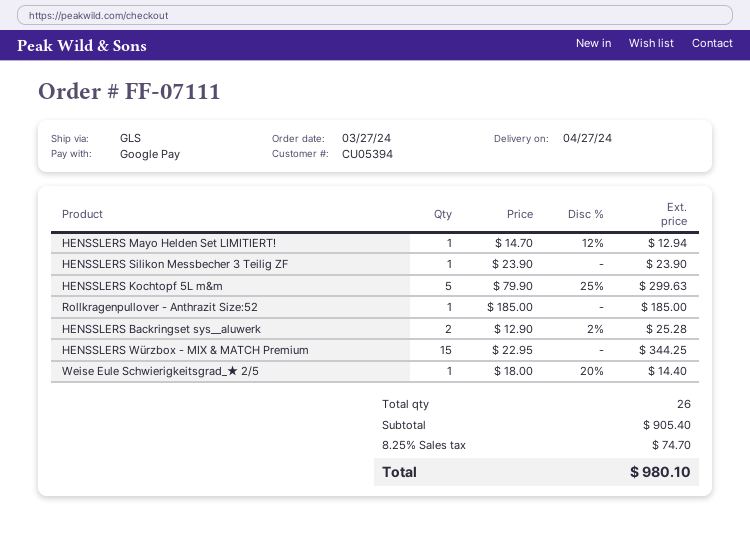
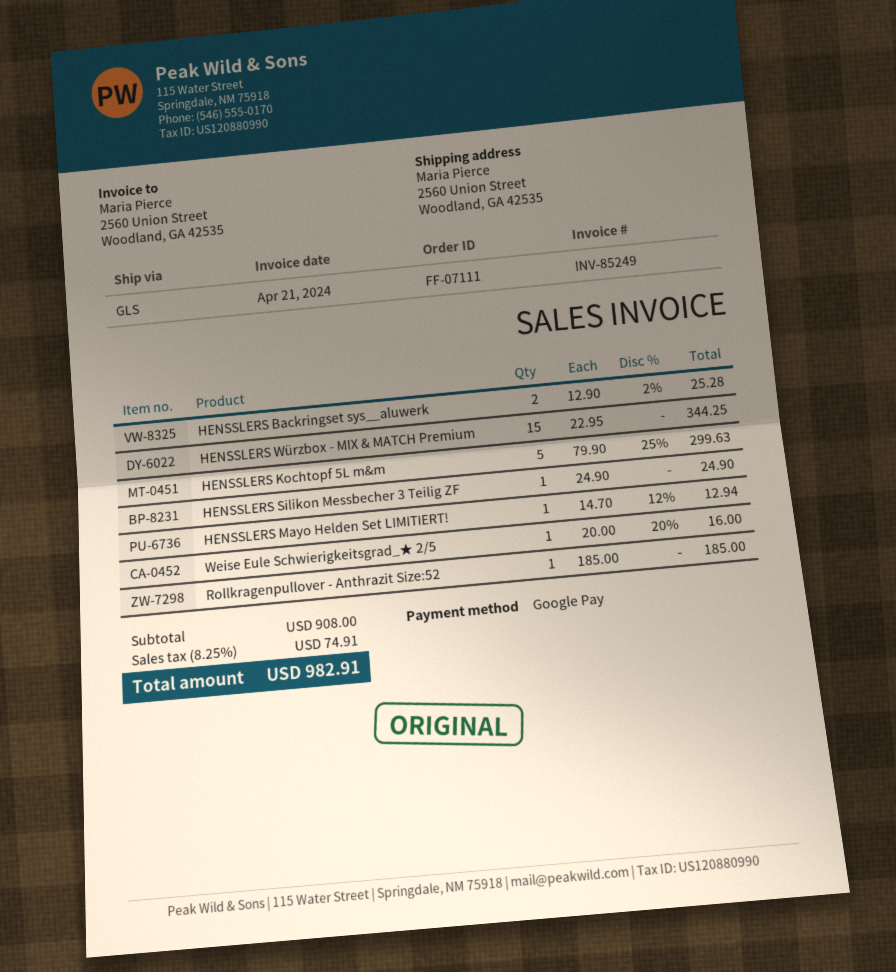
HENSSLERS Silikon Messbecher 3 Teilig ZF: 1 x 23.90 = 23.90 -> 1 x 24.90 = 24.90
Weise Eule Schwierigkeitsgrad_★ 2/5: 1 x 18.00 - 20% = 14.40 -> 1 x 20.00 - 20% = 16.00
subtotal: 905.40 -> 908.00
tax: 8.25% = 74.70 -> 8.25% = 74.91
total: 980.10 -> 982.91

